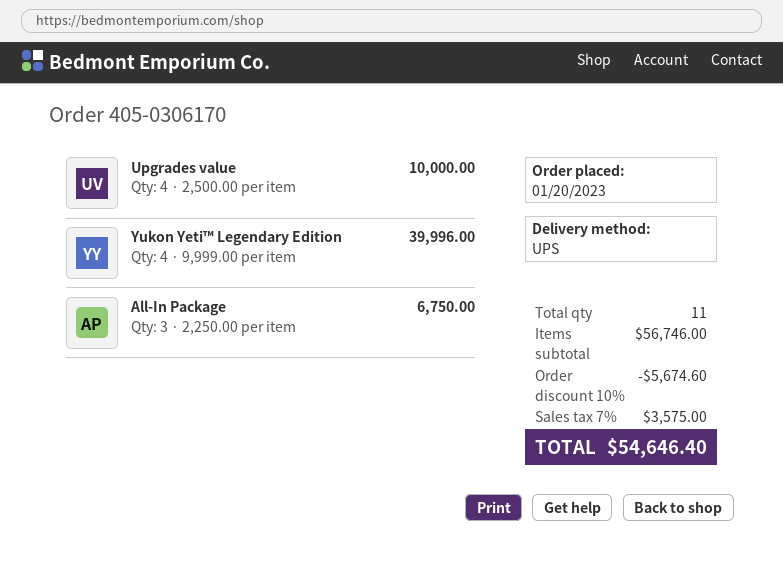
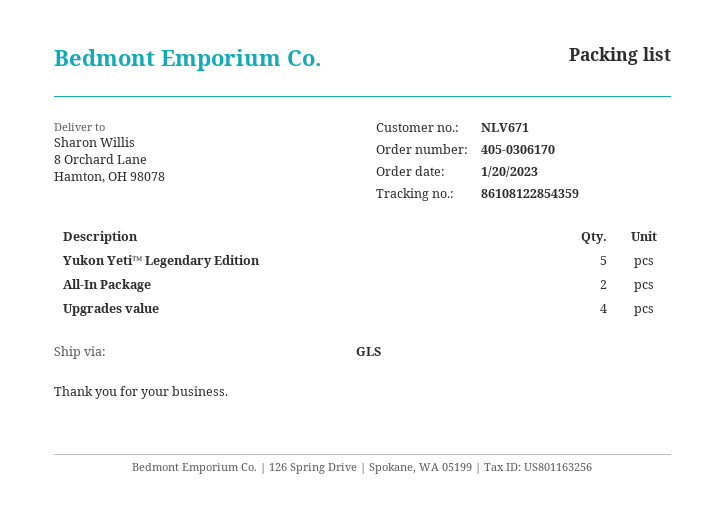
shipping method: UPS -> GLS
Yukon Yeti™ Legendary Edition: 4 -> 5
All-In Package: 3 -> 2

